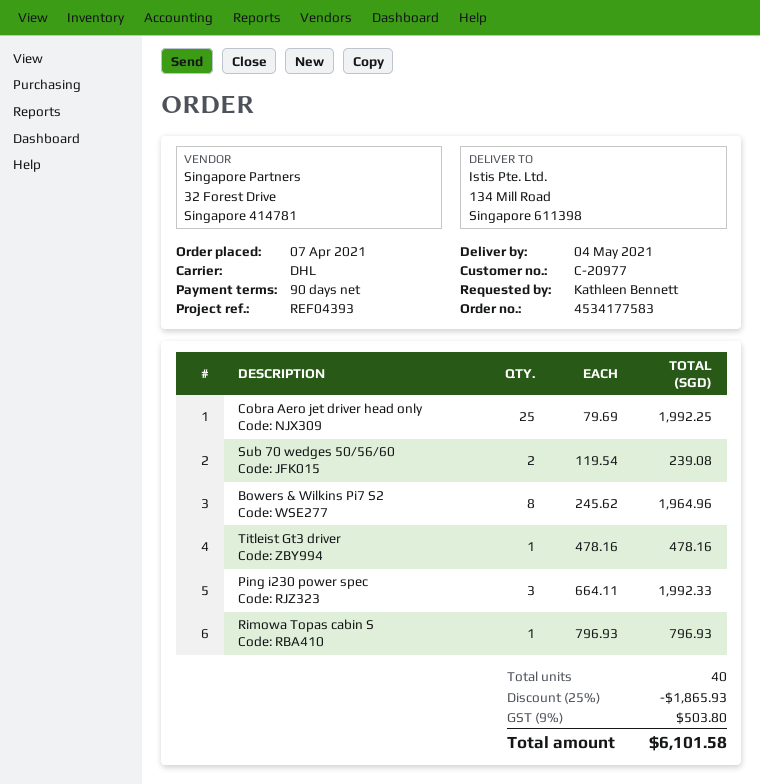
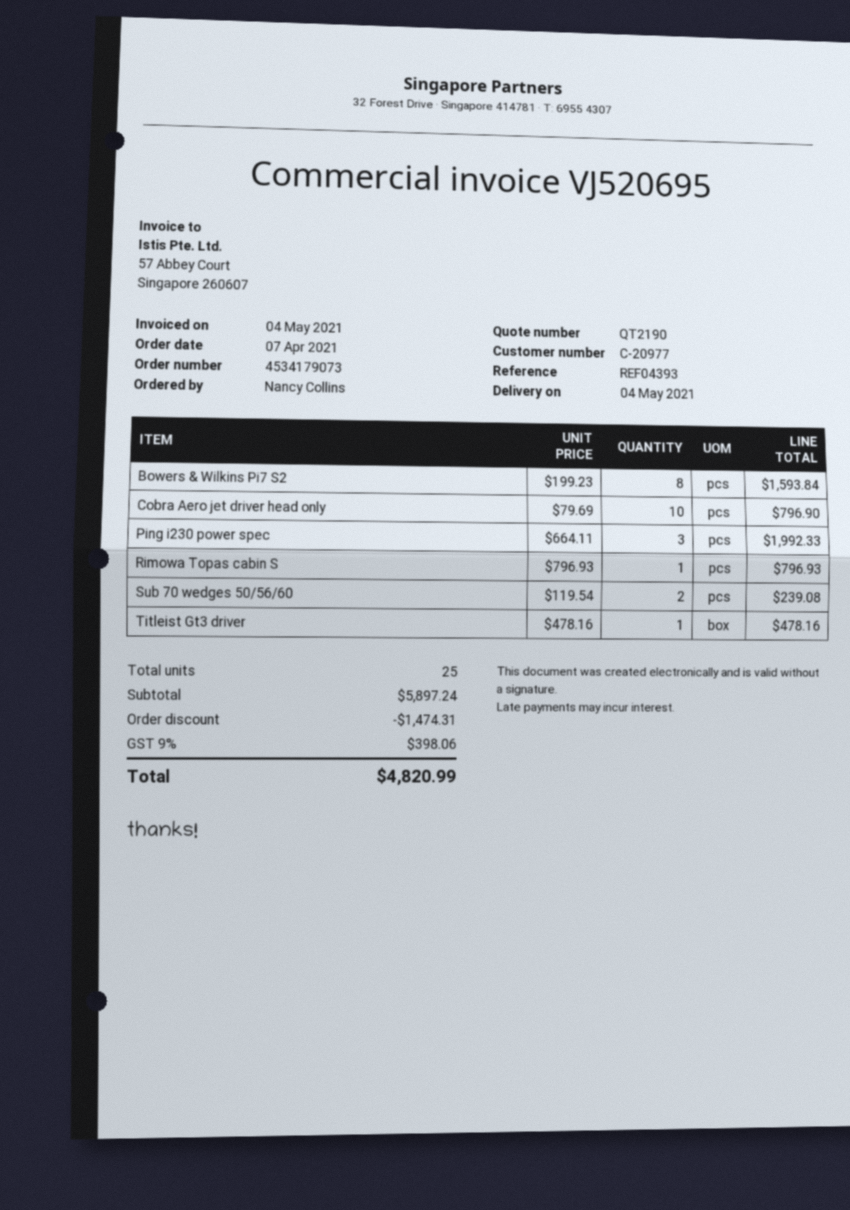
order number: 4534177583 -> 4534179073
ordered by: Kathleen Bennett -> Nancy Collins
Cobra Aero jet driver head only: 25 x 79.69 = 1992.25 -> 10 x 79.69 = 796.90
Bowers & Wilkins Pi7 S2: 8 x 245.62 = 1964.96 -> 8 x 199.23 = 1593.84
total quantity: 40 -> 25
discount: 1865.93 -> 1474.31
tax: 9% = 503.80 -> 9% = 398.06
total: 6101.58 -> 4820.99

